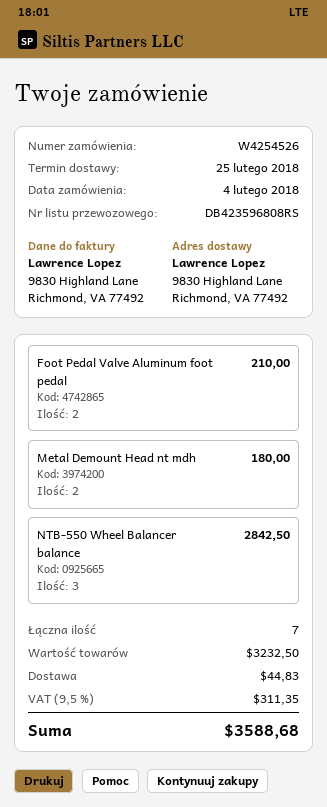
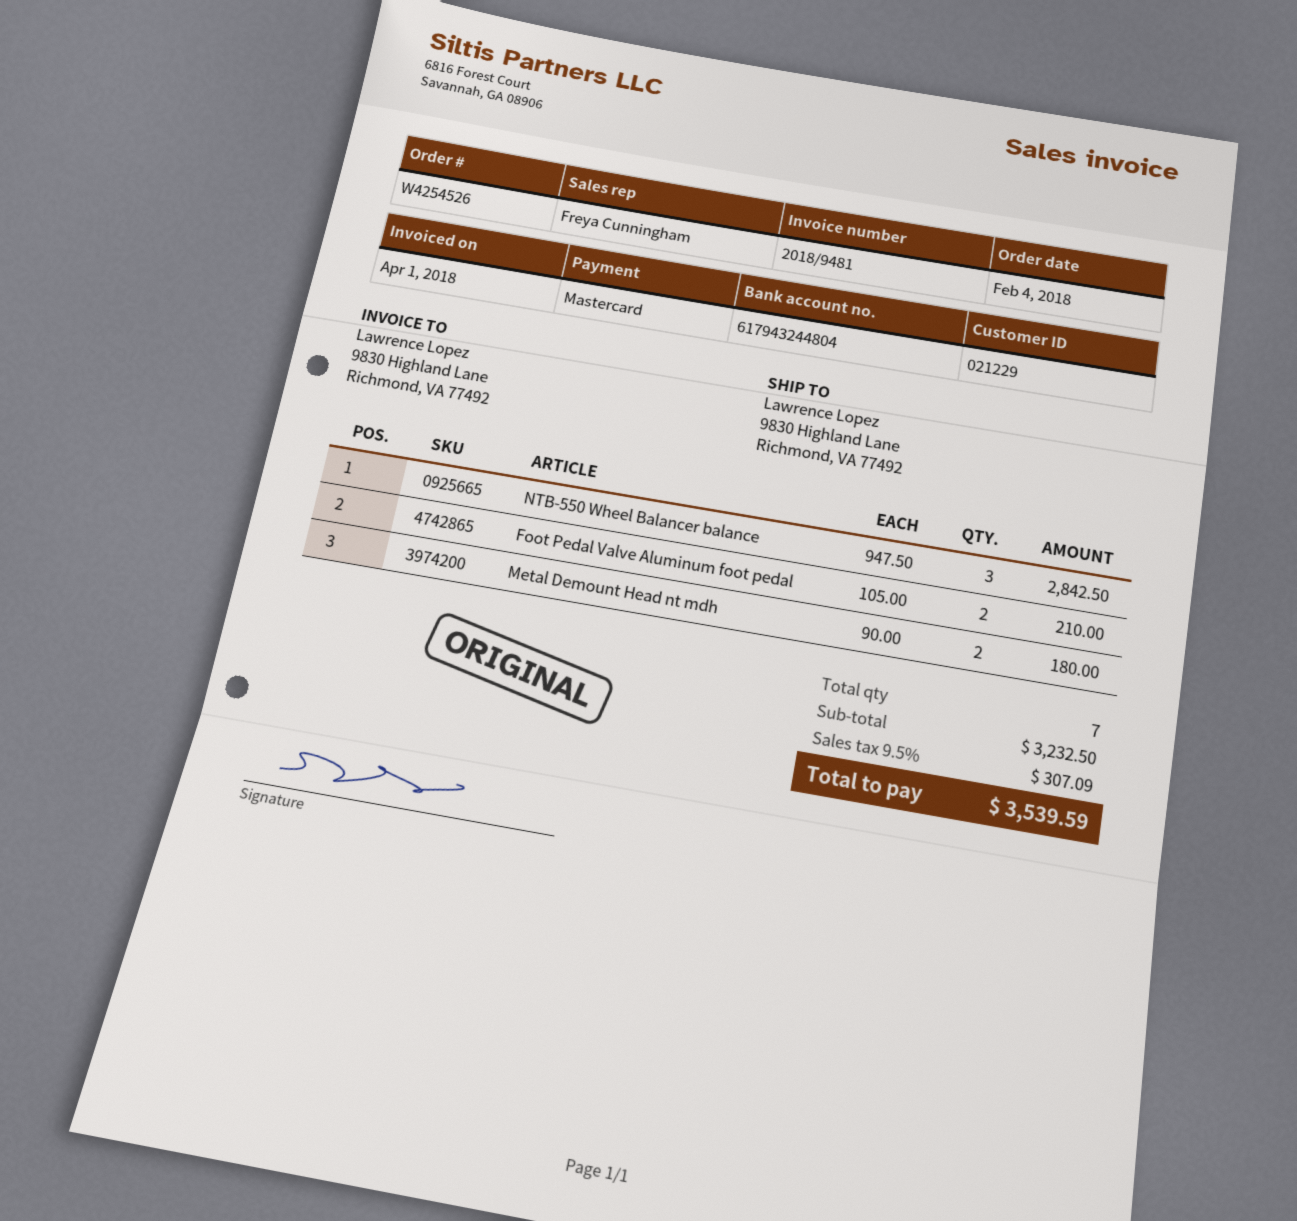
shipping: 44.83 -> none
tax: 9.5% = 311.35 -> 9.5% = 307.09
total: 3588.68 -> 3539.59

